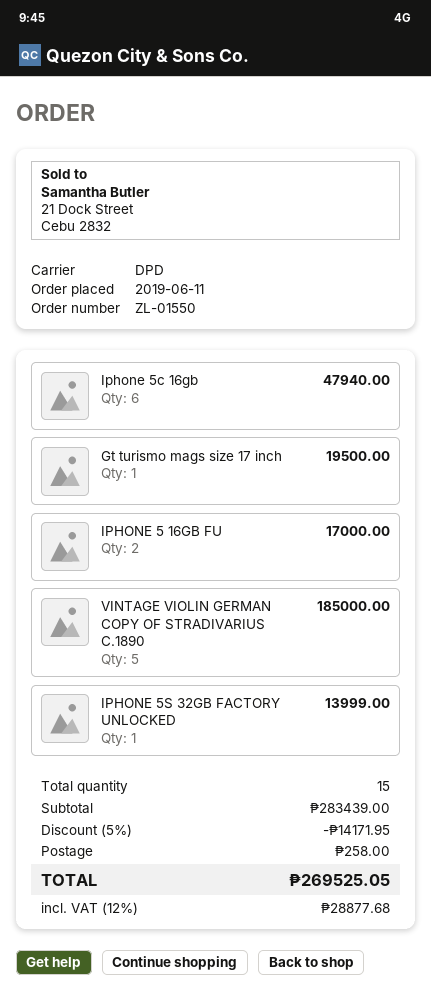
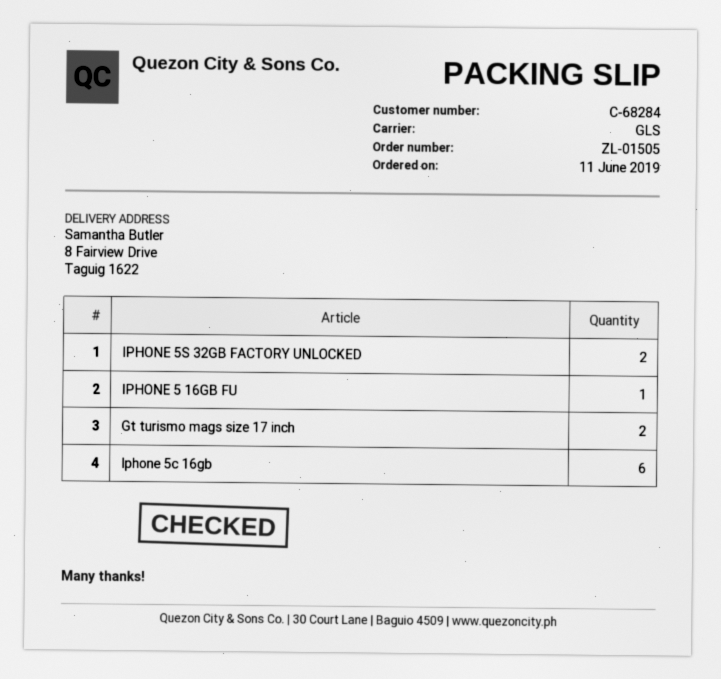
order number: ZL-01550 -> ZL-01505
shipping method: DPD -> GLS
Gt turismo mags size 17 inch: 1 -> 2
IPHONE 5 16GB FU: 2 -> 1
VINTAGE VIOLIN GERMAN COPY OF STRADIVARIUS C.1890: 5 -> none
IPHONE 5S 32GB FACTORY UNLOCKED: 1 -> 2

